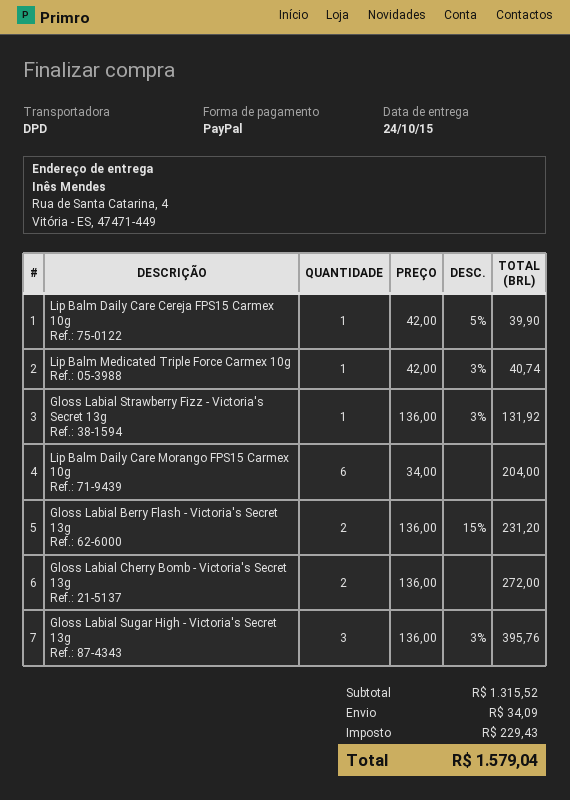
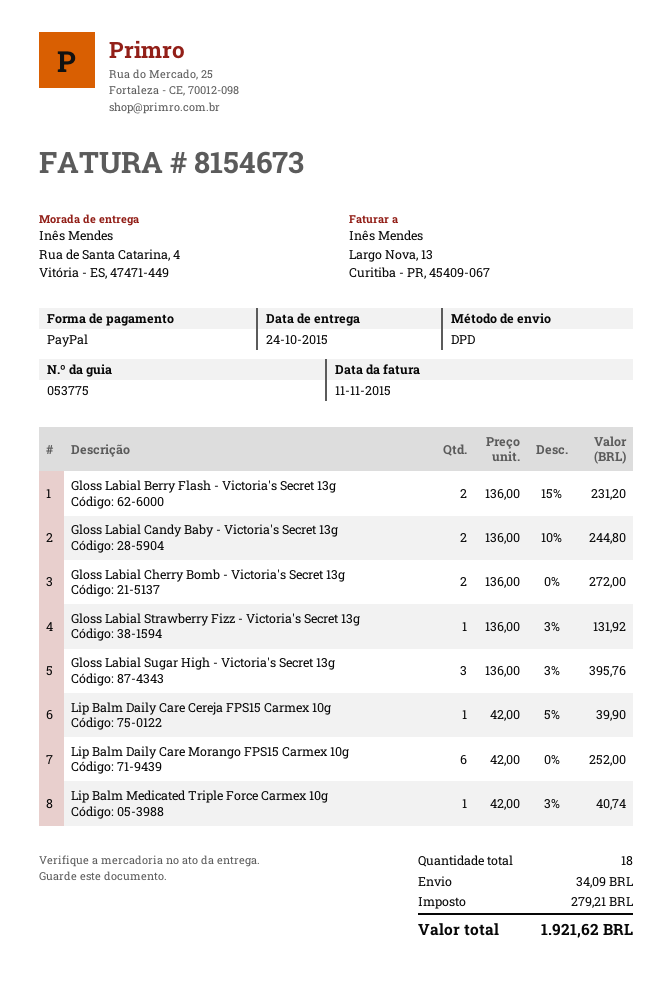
Lip Balm Daily Care Morango FPS15 Carmex 10g: 6 x 34.00 = 204.00 -> 6 x 42.00 = 252.00
Gloss Labial Candy Baby - Victoria's Secret 13g: none -> 2 x 136.00 - 10% = 244.80
tax: 229.43 -> 279.21
total: 1579.04 -> 1921.62

